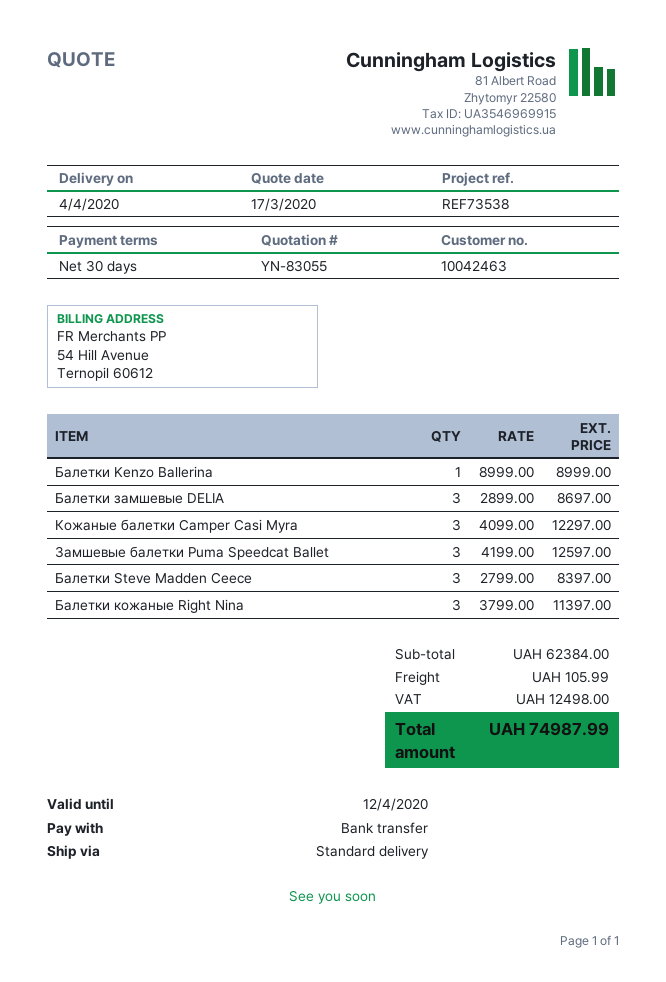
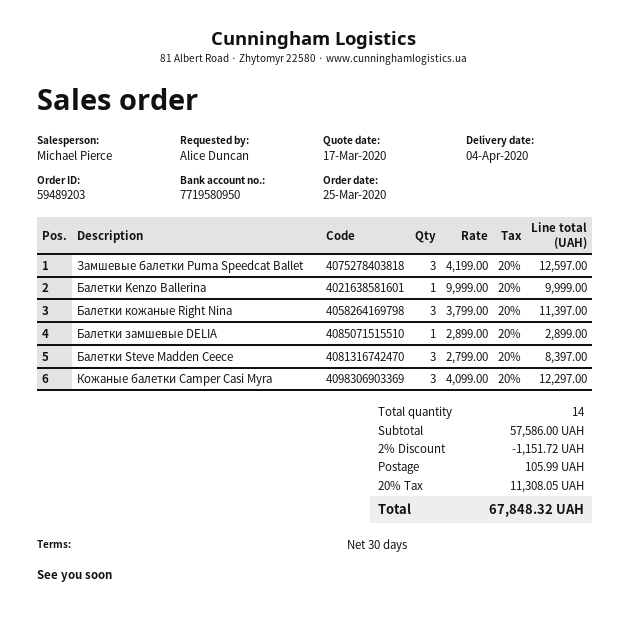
Балетки Kenzo Ballerina: 1 x 8999.00 = 8999.00 -> 1 x 9999.00 = 9999.00
Балетки замшевые DELIA: 3 x 2899.00 = 8697.00 -> 1 x 2899.00 = 2899.00
subtotal: 62384.00 -> 57586.00
discount: none -> 2% = 1151.72
tax: 12498.00 -> 11308.05
total: 74987.99 -> 67848.32

